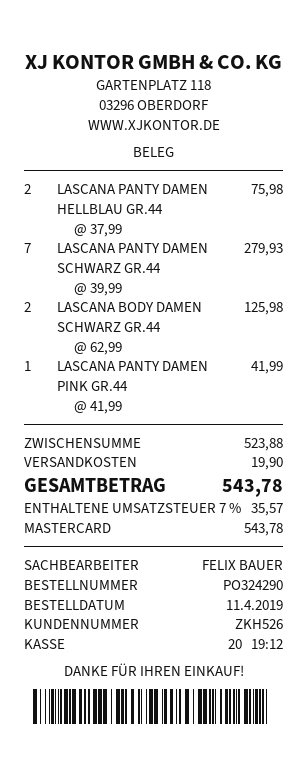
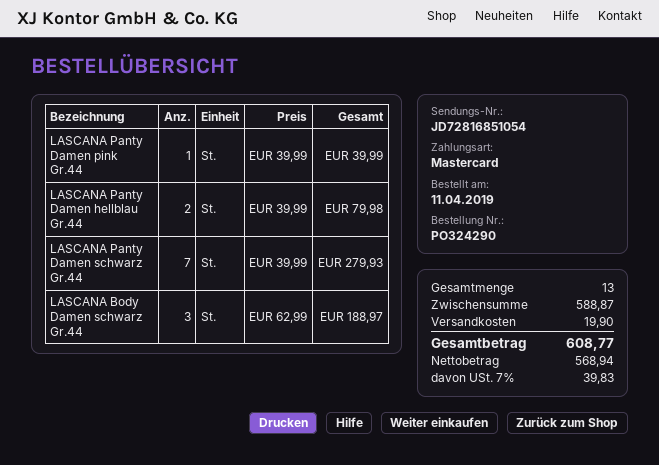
LASCANA PANTY DAMEN HELLBLAU GR.44: 2 x 37.99 = 75.98 -> 2 x 39.99 = 79.98
LASCANA BODY DAMEN SCHWARZ GR.44: 2 x 62.99 = 125.98 -> 3 x 62.99 = 188.97
LASCANA PANTY DAMEN PINK GR.44: 1 x 41.99 = 41.99 -> 1 x 39.99 = 39.99
subtotal: 523.88 -> 588.87
tax: 7% = 35.57 -> 7% = 39.83
total: 543.78 -> 608.77

